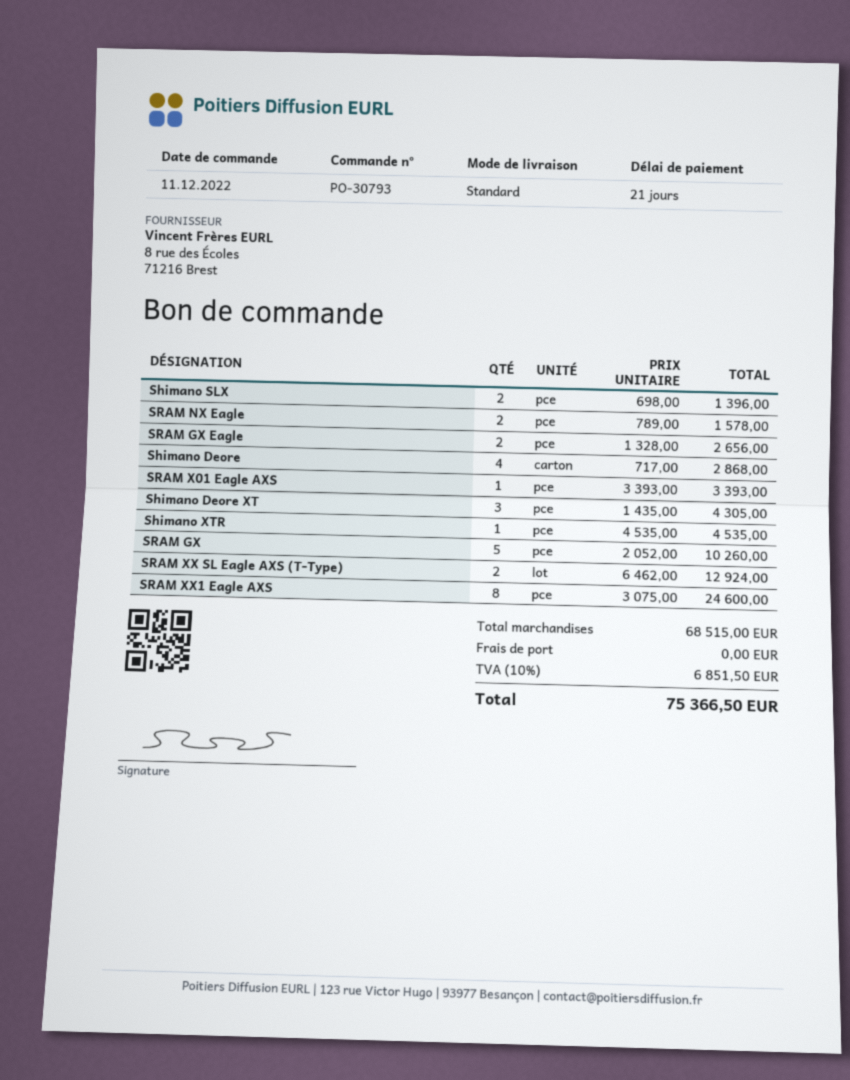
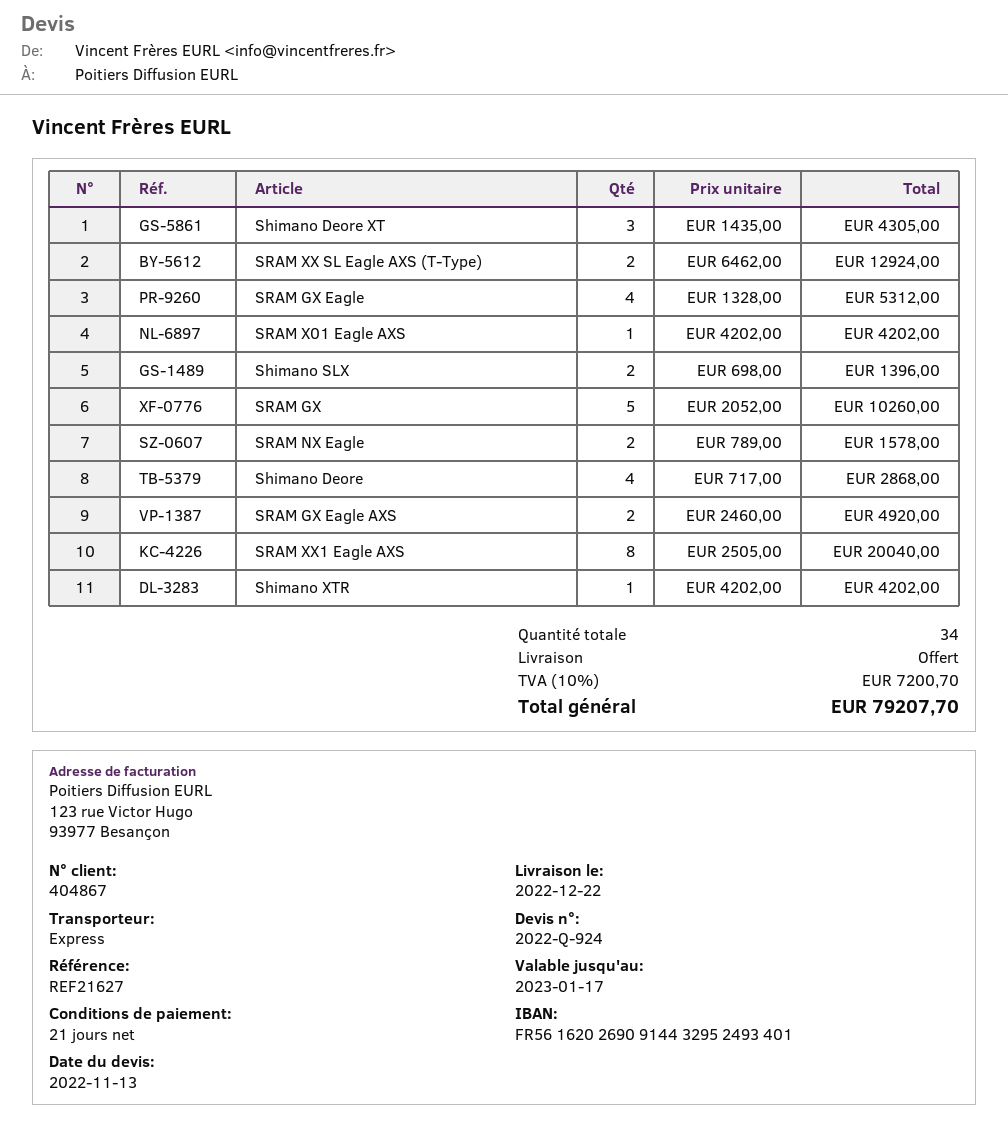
shipping method: standard -> express
SRAM GX Eagle: 2 x 1328.00 = 2656.00 -> 4 x 1328.00 = 5312.00
SRAM X01 Eagle AXS: 1 x 3393.00 = 3393.00 -> 1 x 4202.00 = 4202.00
Shimano XTR: 1 x 4535.00 = 4535.00 -> 1 x 4202.00 = 4202.00
SRAM XX1 Eagle AXS: 8 x 3075.00 = 24600.00 -> 8 x 2505.00 = 20040.00
SRAM GX Eagle AXS: none -> 2 x 2460.00 = 4920.00
tax: 10% = 6851.50 -> 10% = 7200.70
total: 75366.50 -> 79207.70

